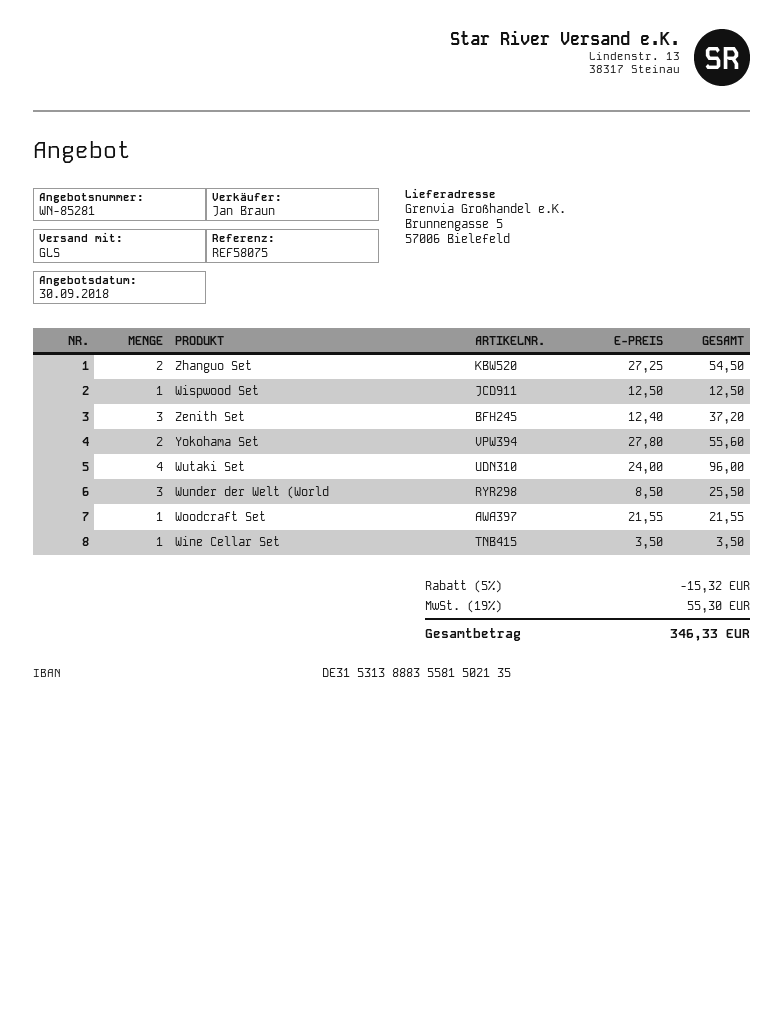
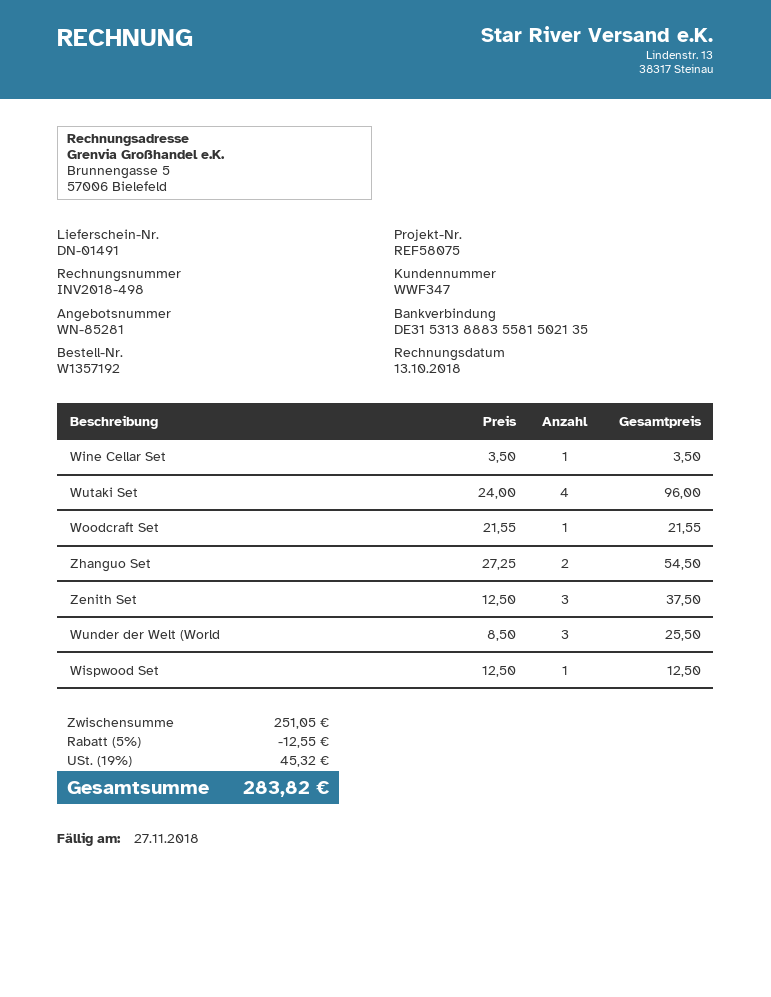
Zenith Set: 3 x 12.40 = 37.20 -> 3 x 12.50 = 37.50
Yokohama Set: 2 x 27.80 = 55.60 -> none
discount: 5% = 15.32 -> 5% = 12.55
tax: 19% = 55.30 -> 19% = 45.32
total: 346.33 -> 283.82

